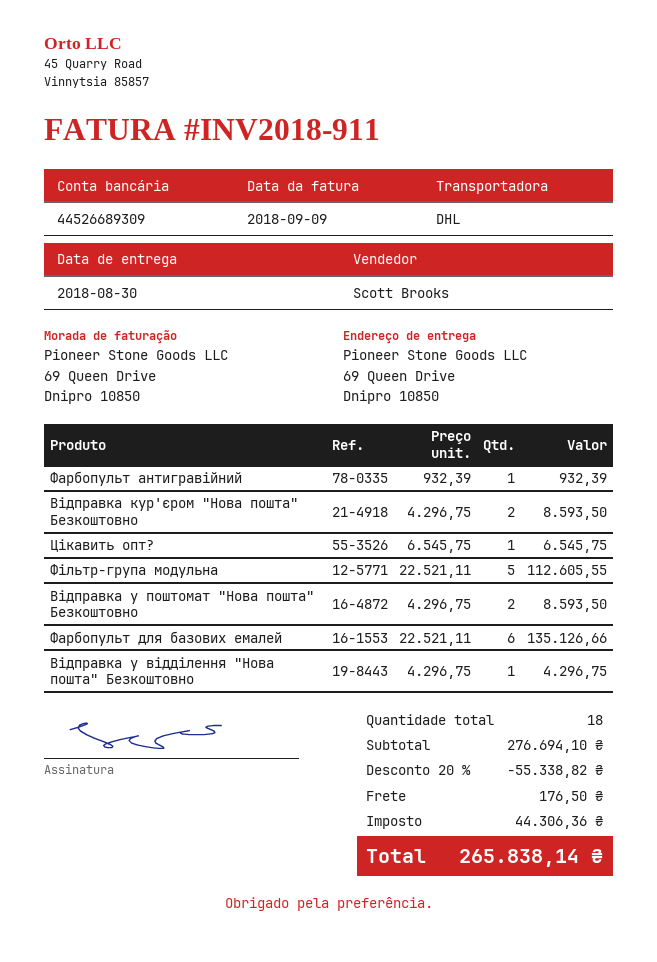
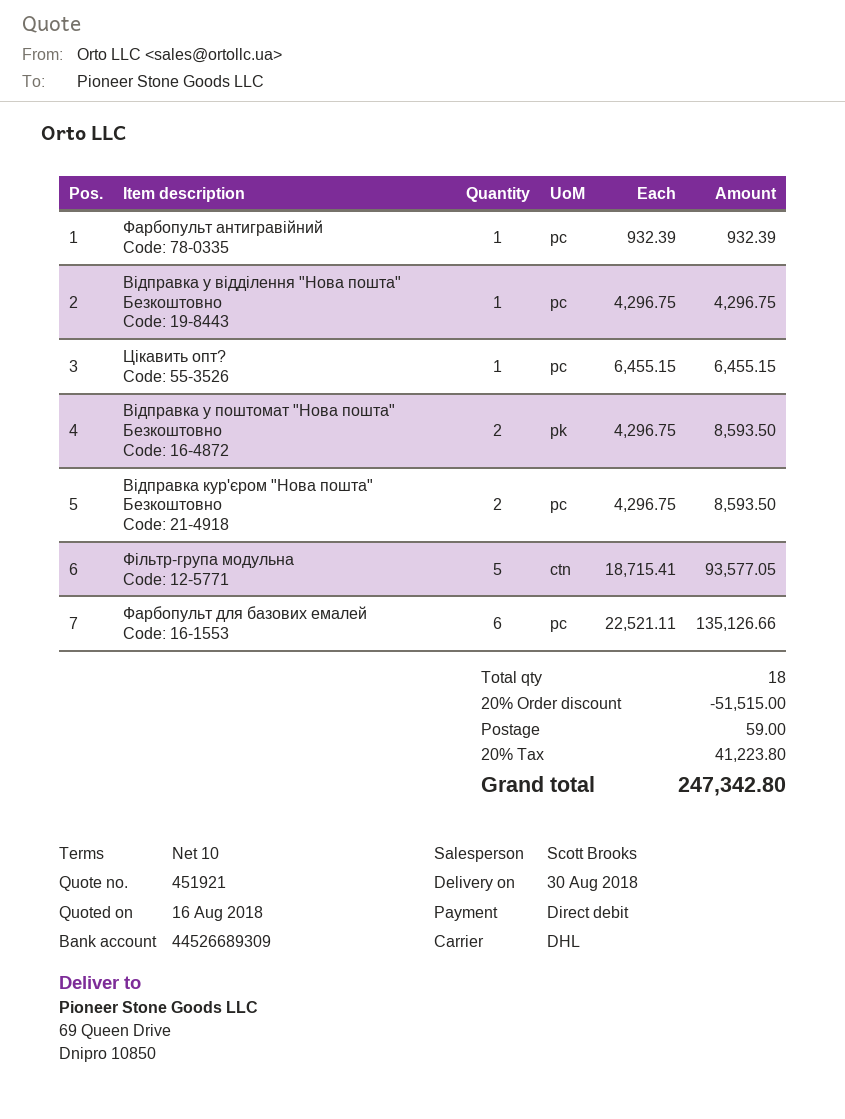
Цікавить опт?: 1 x 6545.75 = 6545.75 -> 1 x 6455.15 = 6455.15
Фільтр-група модульна: 5 x 22521.11 = 112605.55 -> 5 x 18715.41 = 93577.05
discount: 20% = 55338.82 -> 20% = 51515.00
shipping: 176.50 -> 59.00
tax: 44306.36 -> 41223.80
total: 265838.14 -> 247342.80

